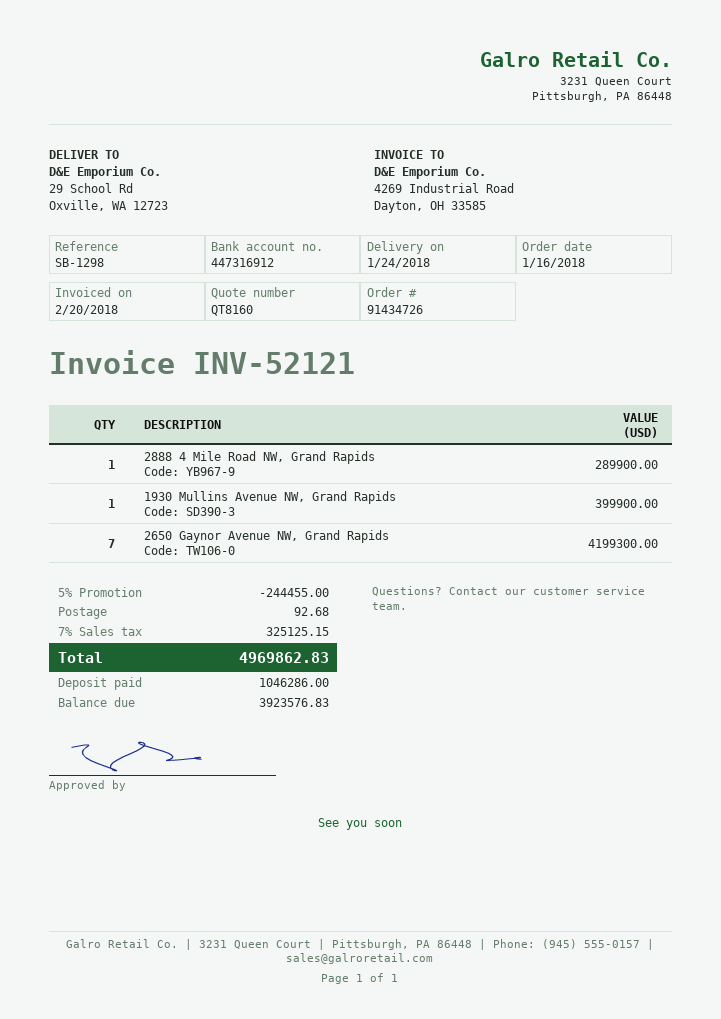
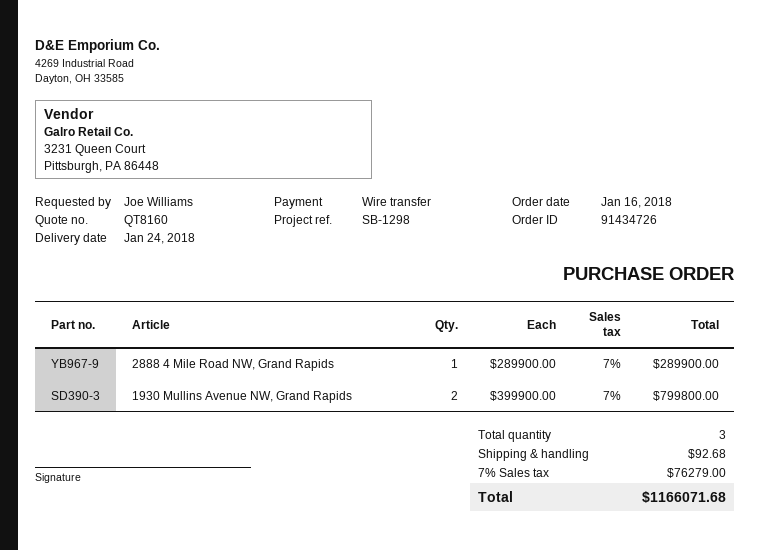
1930 Mullins Avenue NW, Grand Rapids: 1 for 399900.00 -> 2 for 799800.00
2650 Gaynor Avenue NW, Grand Rapids: 7 for 4199300.00 -> none
discount: 5% = 244455.00 -> none
tax: 7% = 325125.15 -> 7% = 76279.00
total: 4969862.83 -> 1166071.68

